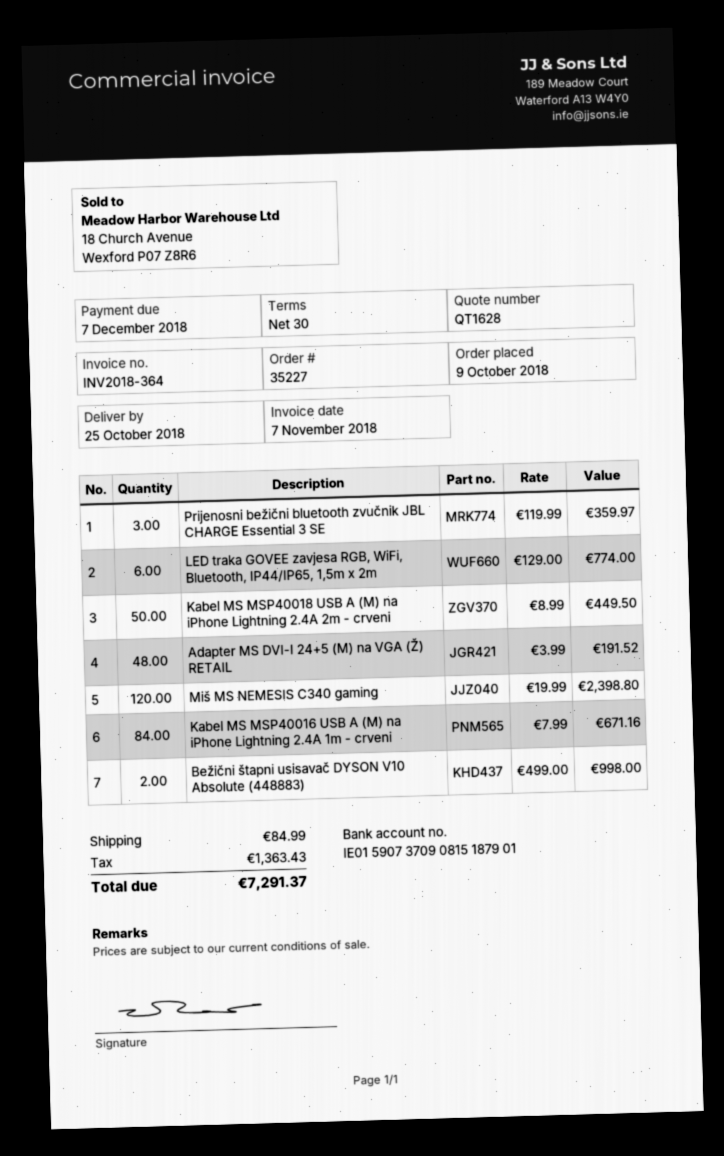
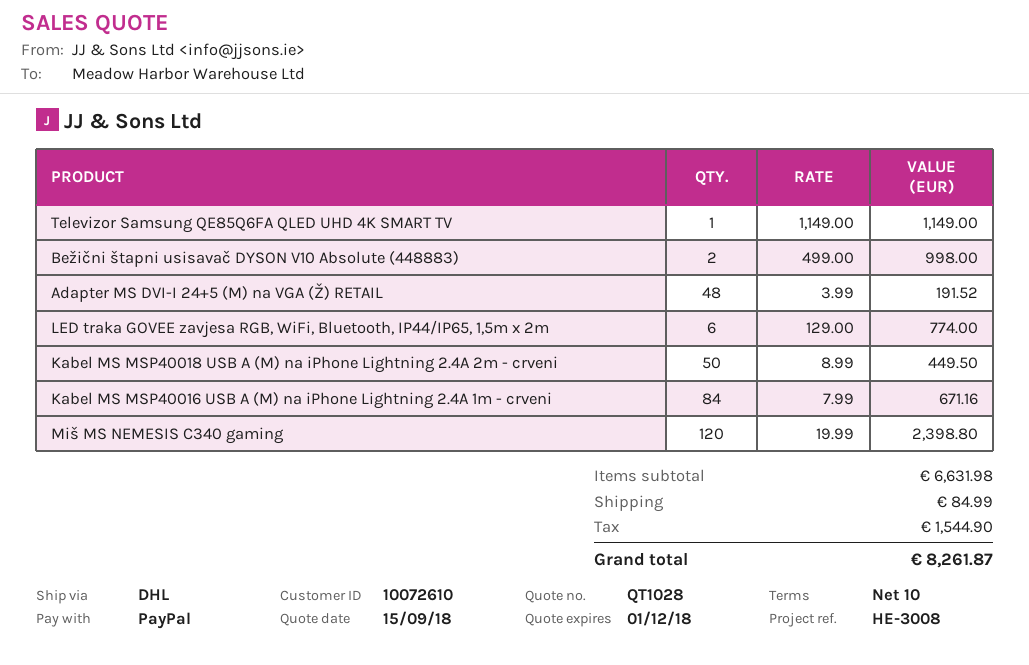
quote number: QT1628 -> QT1028
payment terms: 30 days -> 10 days
Prijenosni bežični bluetooth zvučnik JBL CHARGE Essential 3 SE: 3 x 119.99 = 359.97 -> none
Televizor Samsung QE85Q6FA QLED UHD 4K SMART TV: none -> 1 x 1149.00 = 1149.00
tax: 1363.43 -> 1544.90
total: 7291.37 -> 8261.87

